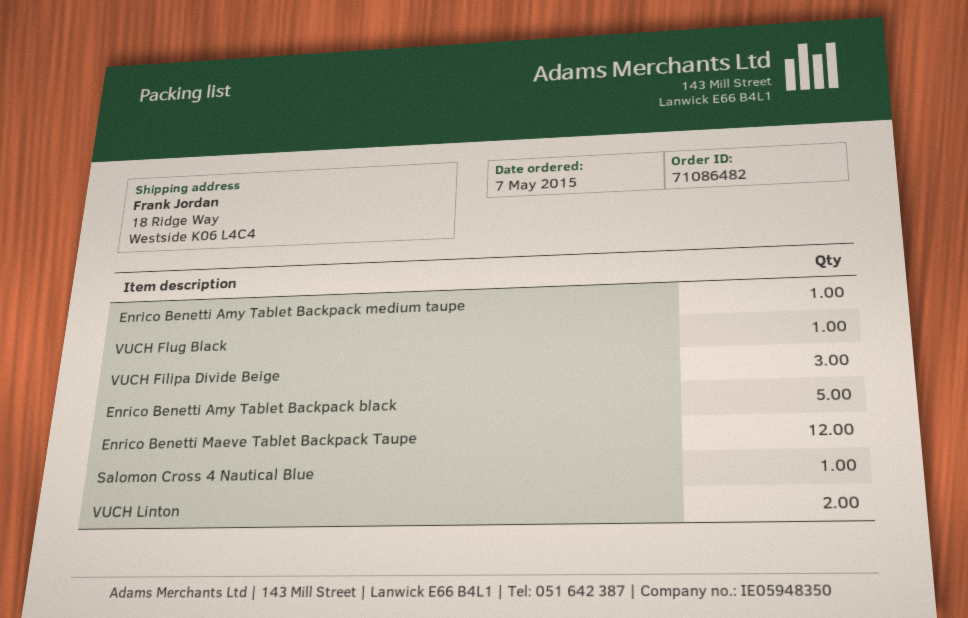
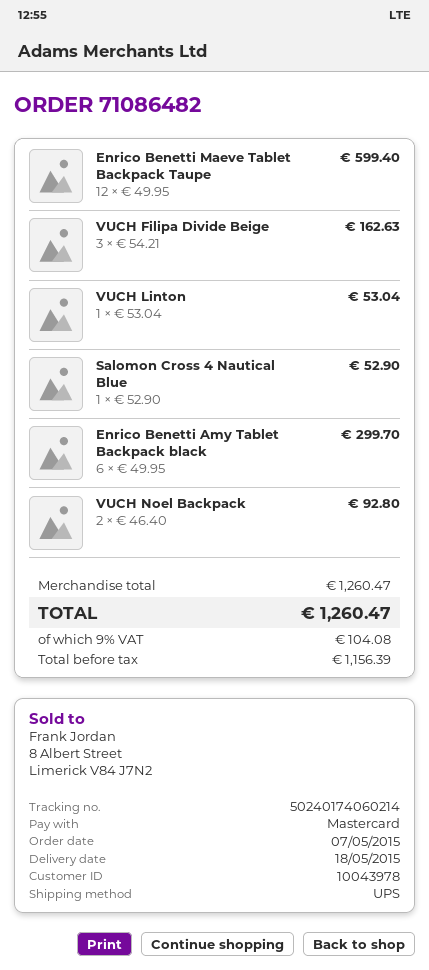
Enrico Benetti Amy Tablet Backpack medium taupe: 1 -> none
VUCH Flug Black: 1 -> none
Enrico Benetti Amy Tablet Backpack black: 5 -> 6
VUCH Linton: 2 -> 1
VUCH Noel Backpack: none -> 2

